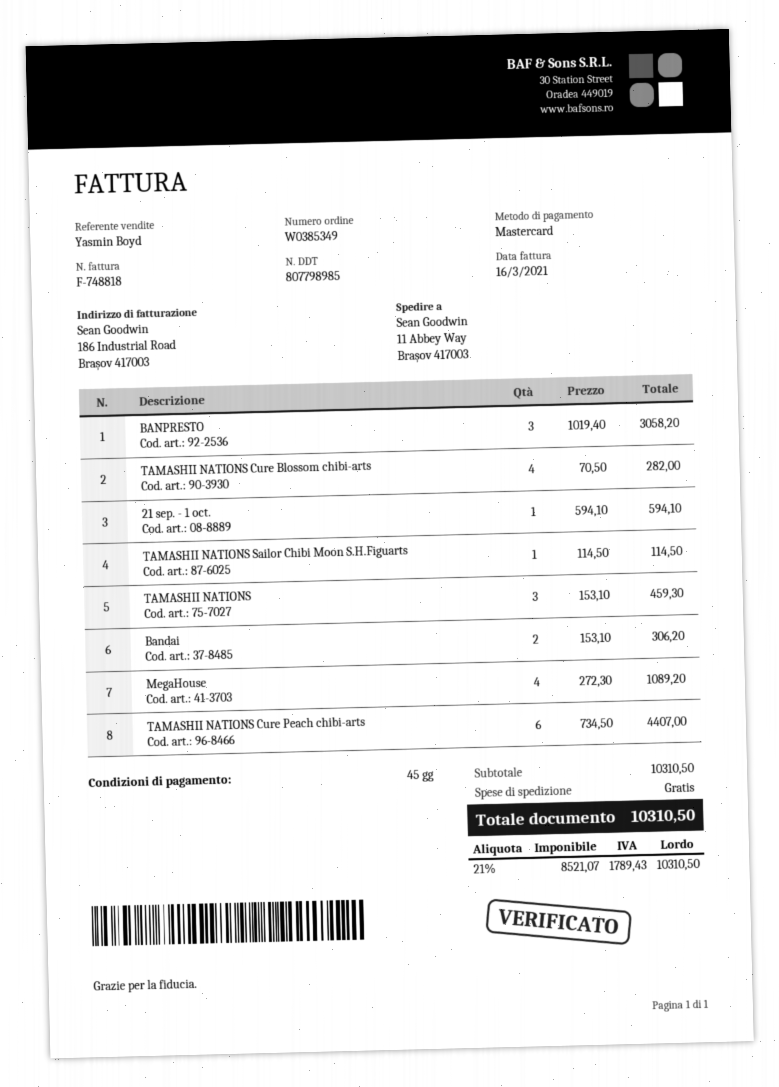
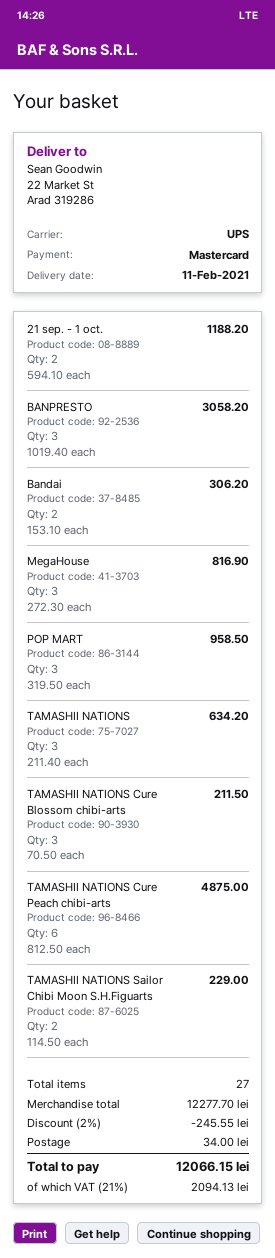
ship to: 11 Abbey Way, Brașov 417003 -> 22 Market St, Arad 319286
TAMASHII NATIONS Cure Blossom chibi-arts: 4 x 70.50 = 282.00 -> 3 x 70.50 = 211.50
21 sep. - 1 oct.: 1 x 594.10 = 594.10 -> 2 x 594.10 = 1188.20
TAMASHII NATIONS Sailor Chibi Moon S.H.Figuarts: 1 x 114.50 = 114.50 -> 2 x 114.50 = 229.00
TAMASHII NATIONS: 3 x 153.10 = 459.30 -> 3 x 211.40 = 634.20
MegaHouse: 4 x 272.30 = 1089.20 -> 3 x 272.30 = 816.90
TAMASHII NATIONS Cure Peach chibi-arts: 6 x 734.50 = 4407.00 -> 6 x 812.50 = 4875.00
POP MART: none -> 3 x 319.50 = 958.50
subtotal: 10310.50 -> 12277.70
discount: none -> 2% = 245.55
shipping: 0.00 -> 34.00
tax: 21% = 1789.43 -> 21% = 2094.13
total: 10310.50 -> 12066.15

